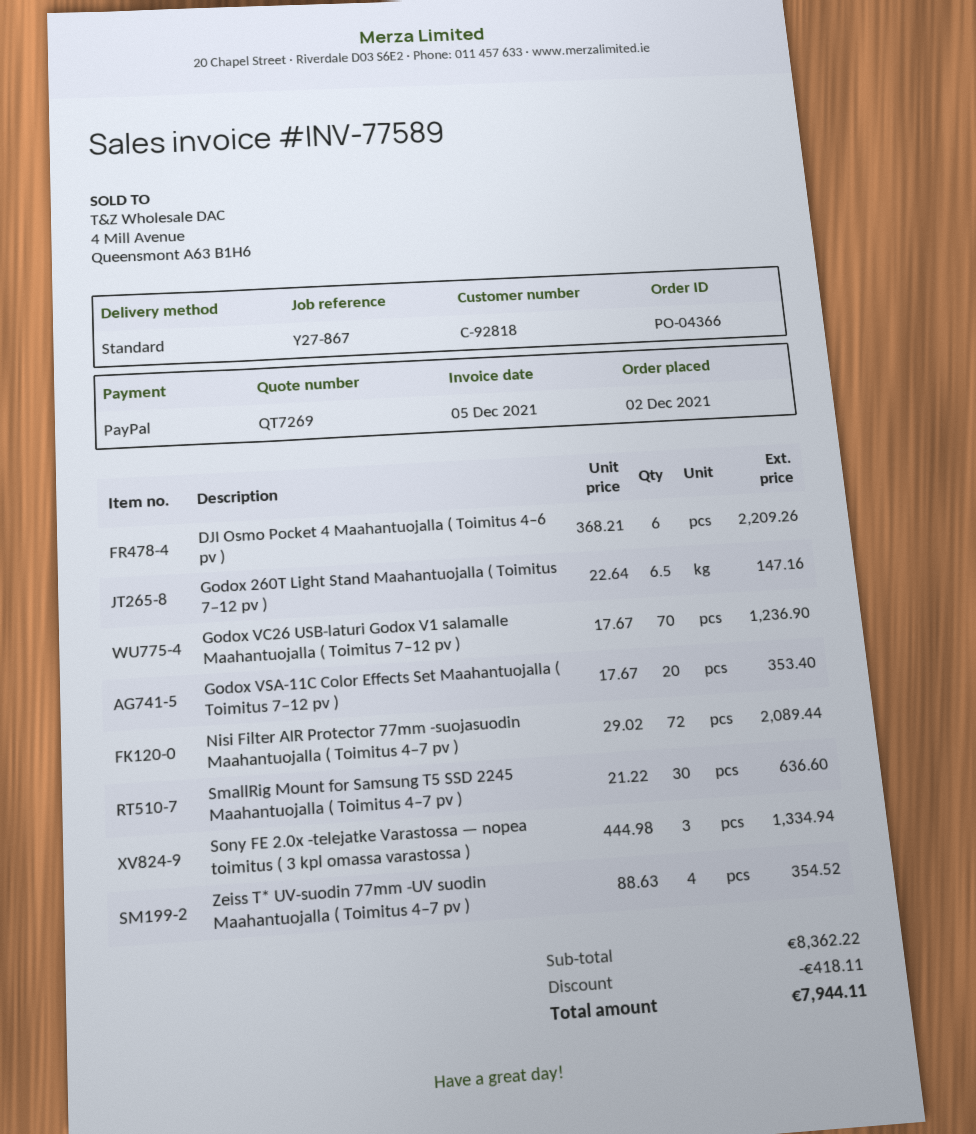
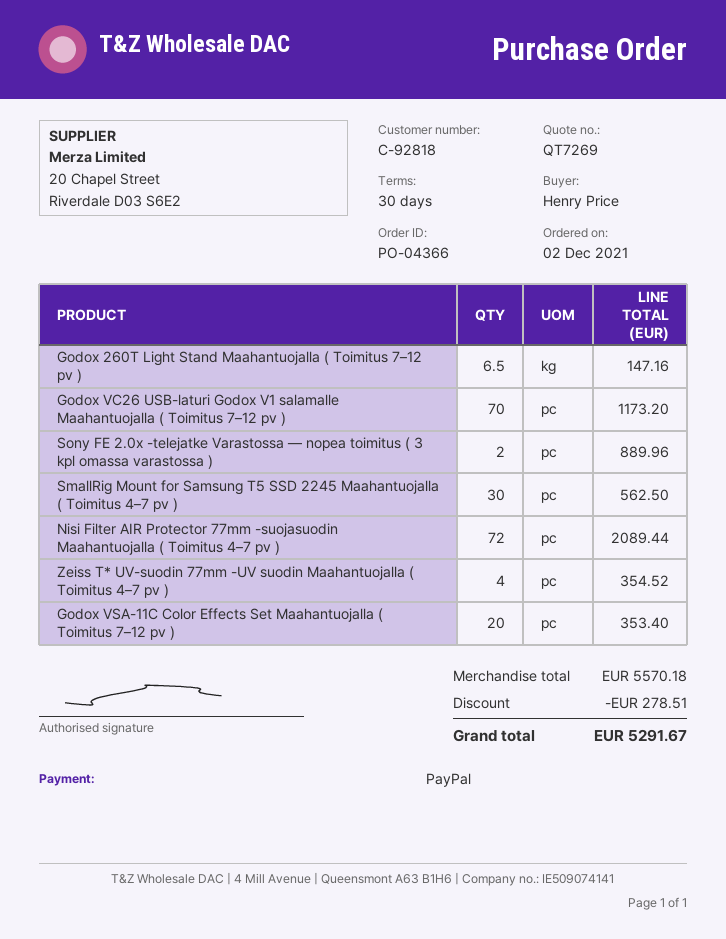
DJI Osmo Pocket 4 Maahantuojalla ( Toimitus 4–6 pv ): 6 for 2209.26 -> none
Godox VC26 USB-laturi Godox V1 salamalle Maahantuojalla ( Toimitus 7–12 pv ): 70 for 1236.90 -> 70 for 1173.20
SmallRig Mount for Samsung T5 SSD 2245 Maahantuojalla ( Toimitus 4–7 pv ): 30 for 636.60 -> 30 for 562.50
Sony FE 2.0x -telejatke Varastossa — nopea toimitus ( 3 kpl omassa varastossa ): 3 for 1334.94 -> 2 for 889.96
subtotal: 8362.22 -> 5570.18
discount: 418.11 -> 278.51
total: 7944.11 -> 5291.67

